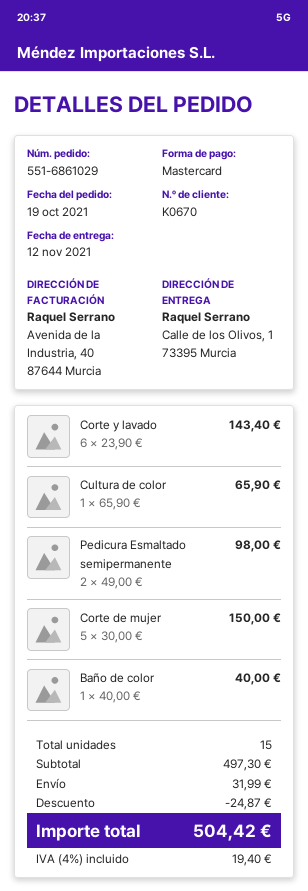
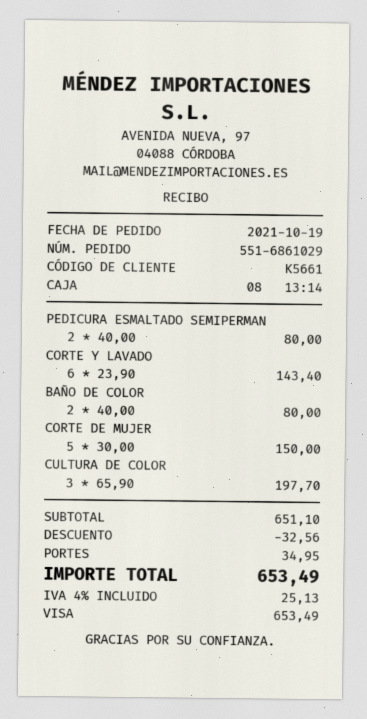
customer number: K0670 -> K5661
payment method: Mastercard -> Visa
Cultura de color: 1 x 65.90 = 65.90 -> 3 x 65.90 = 197.70
Pedicura Esmaltado semipermanente: 2 x 49.00 = 98.00 -> 2 x 40.00 = 80.00
Baño de color: 1 x 40.00 = 40.00 -> 2 x 40.00 = 80.00
subtotal: 497.30 -> 651.10
discount: 24.87 -> 32.56
shipping: 31.99 -> 34.95
tax: 4% = 19.40 -> 4% = 25.13
total: 504.42 -> 653.49

